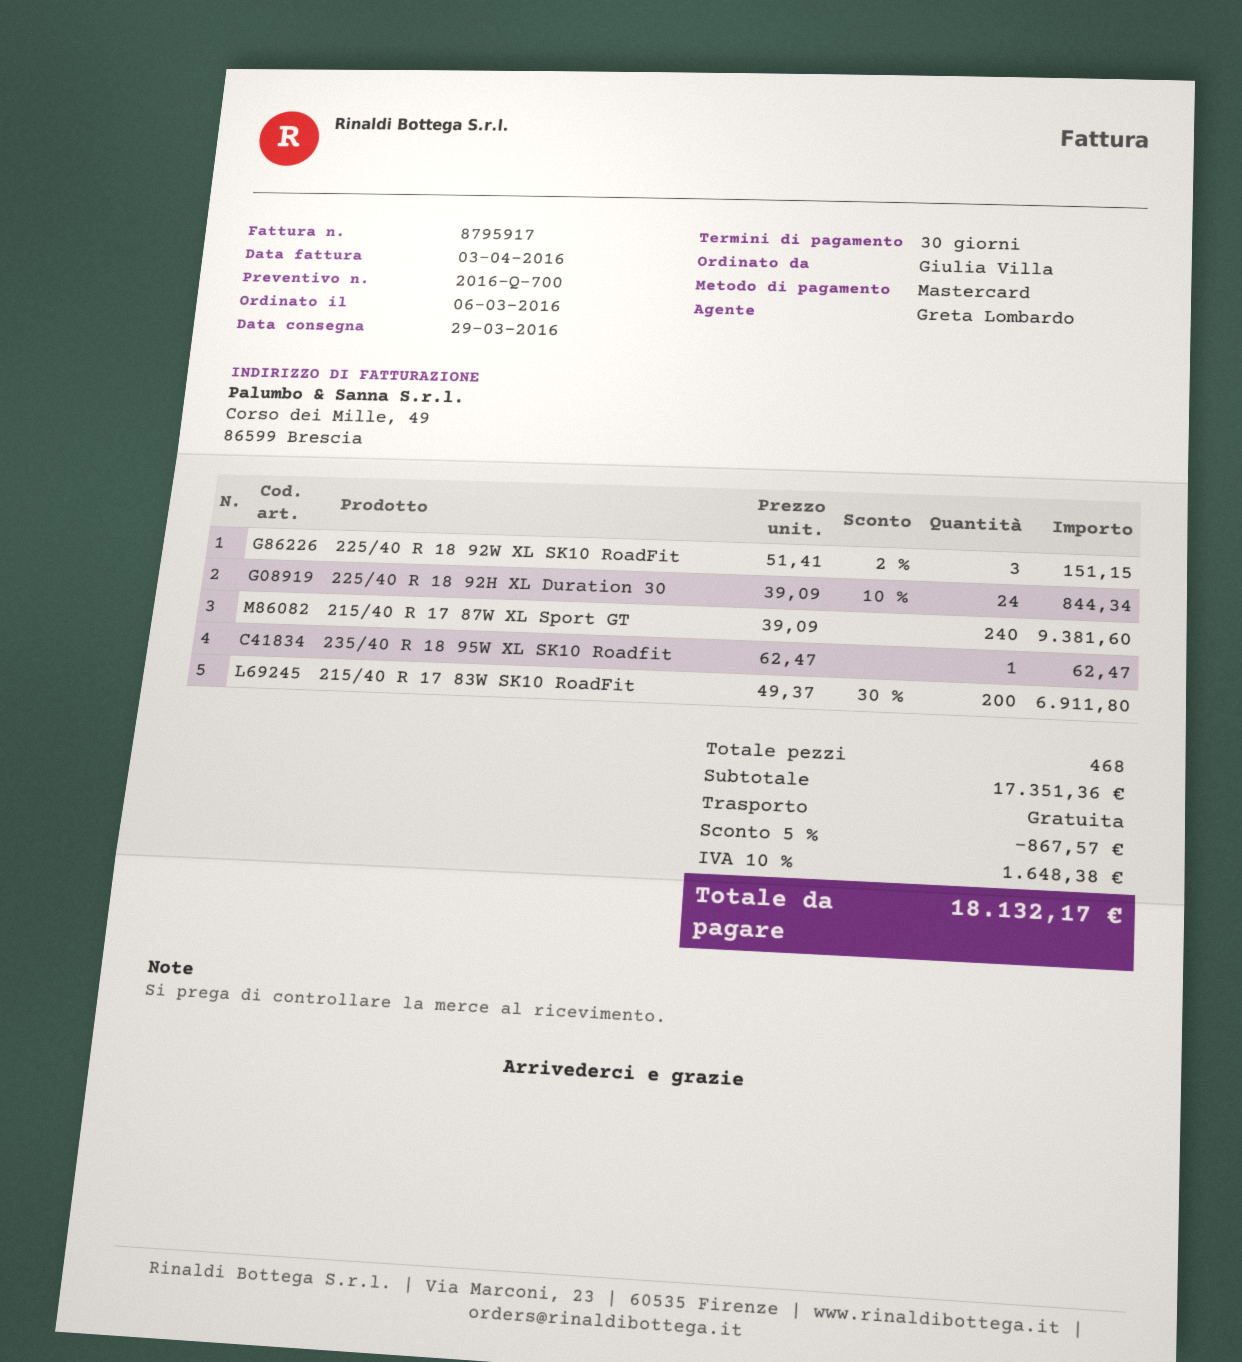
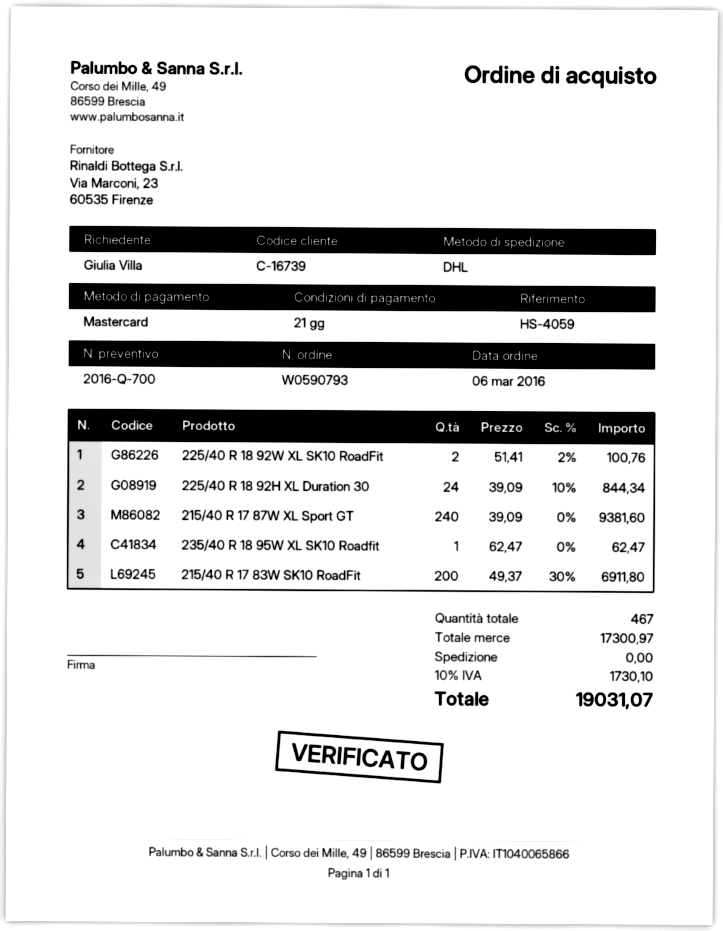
payment terms: 30 days -> 21 days
225/40 R 18 92W XL SK10 RoadFit: 3 x 51.41 - 2% = 151.15 -> 2 x 51.41 - 2% = 100.76
total quantity: 468 -> 467
subtotal: 17351.36 -> 17300.97
discount: 5% = 867.57 -> none
tax: 10% = 1648.38 -> 10% = 1730.10
total: 18132.17 -> 19031.07

